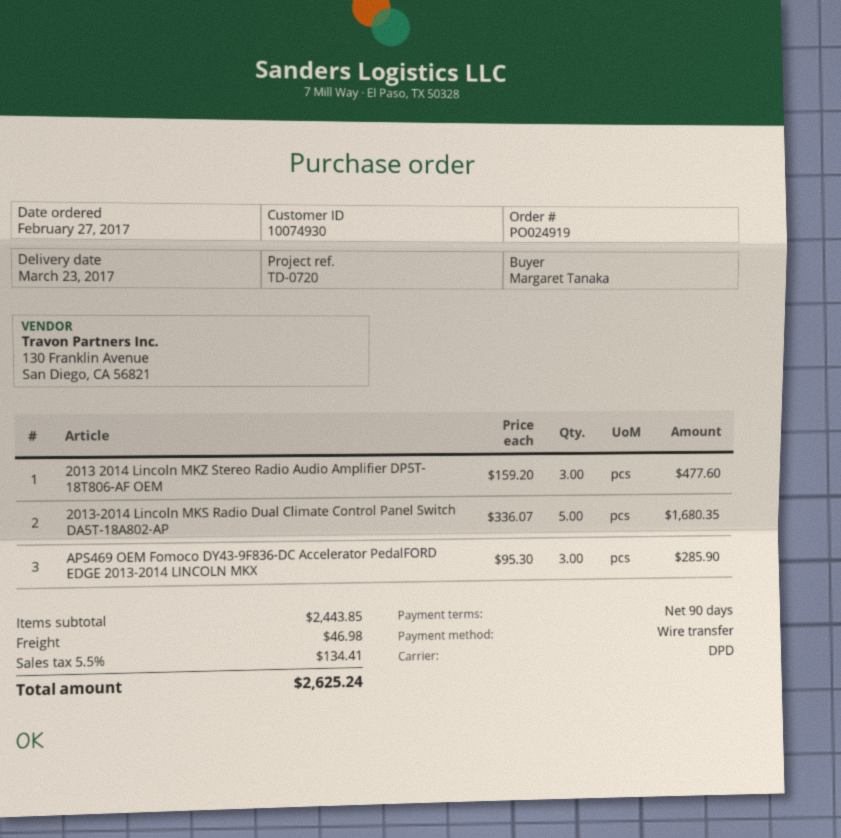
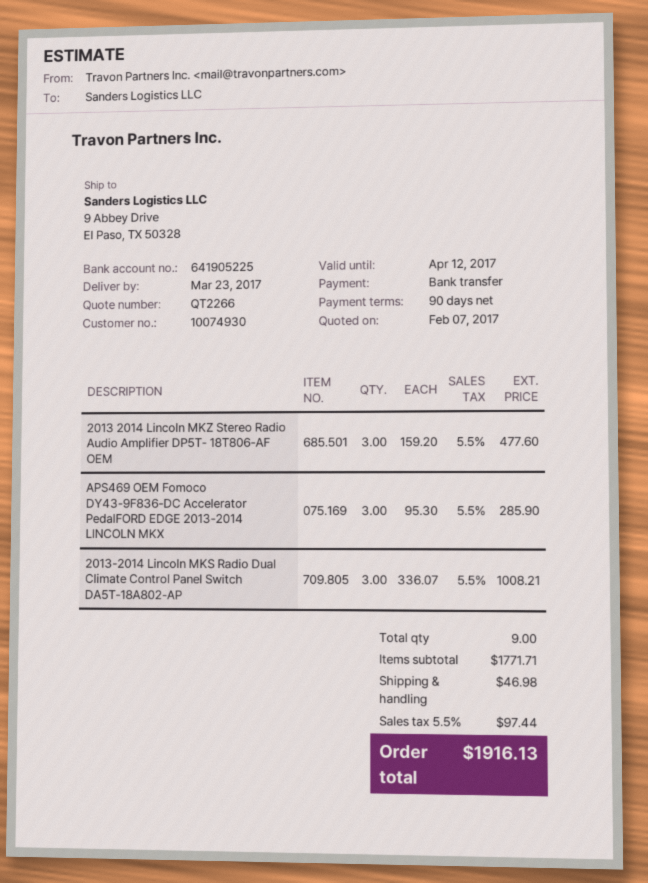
2013-2014 Lincoln MKS Radio Dual Climate Control Panel Switch DA5T-18A802-AP: 5 x 336.07 = 1680.35 -> 3 x 336.07 = 1008.21
subtotal: 2443.85 -> 1771.71
tax: 5.5% = 134.41 -> 5.5% = 97.44
total: 2625.24 -> 1916.13

